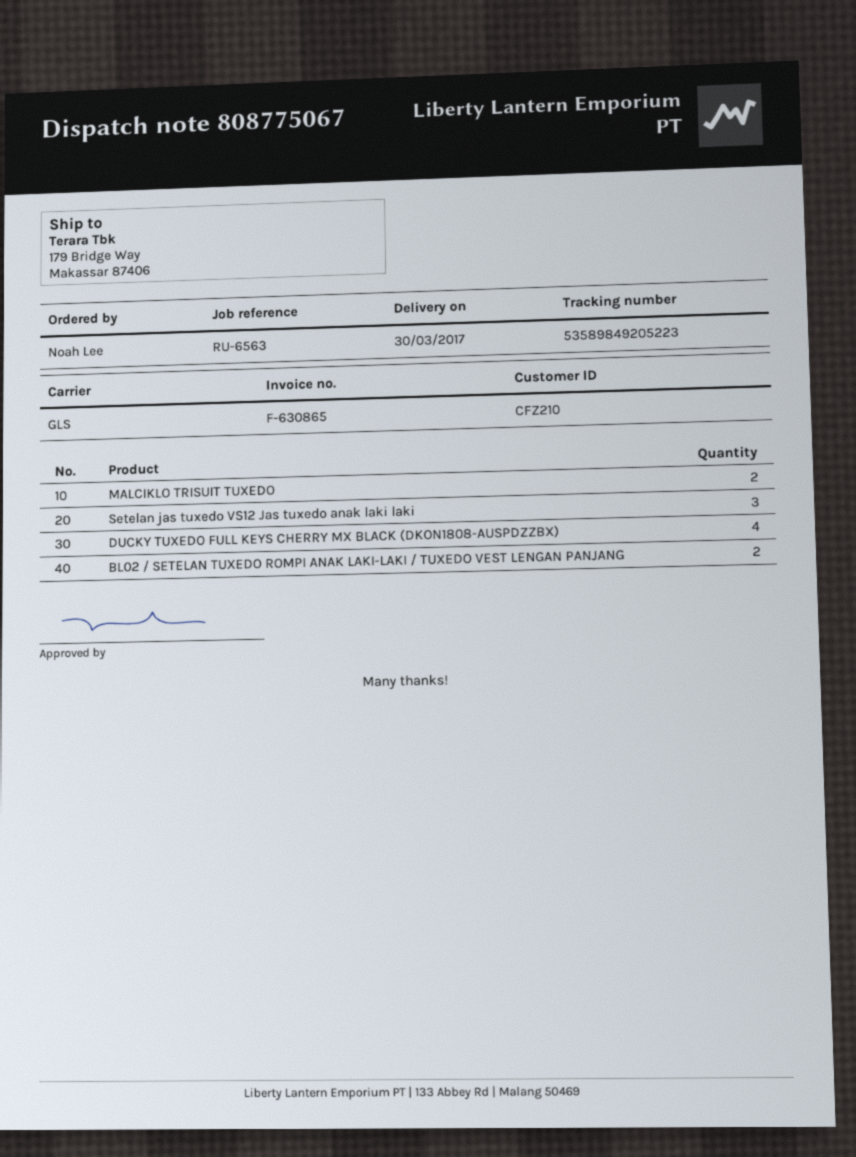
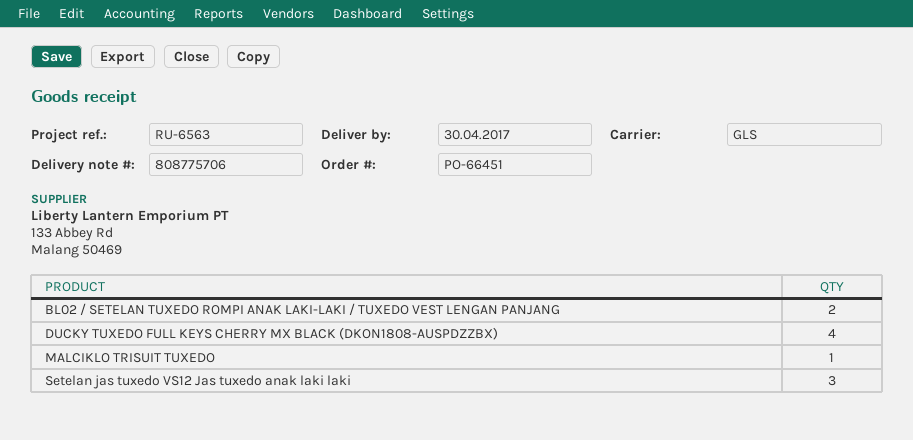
delivery note number: 808775067 -> 808775706
delivery date: 2017-03-30 -> 2017-04-30
MALCIKLO TRISUIT TUXEDO: 2 -> 1

